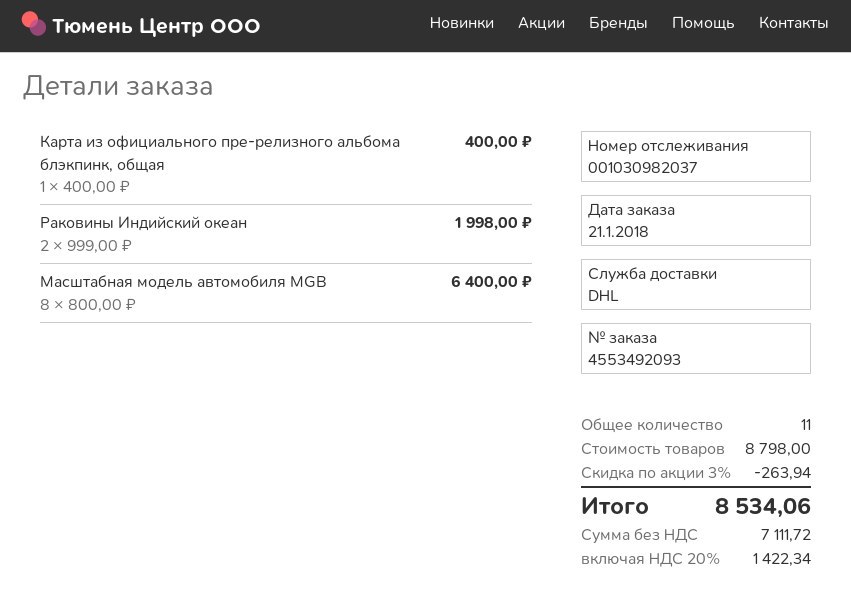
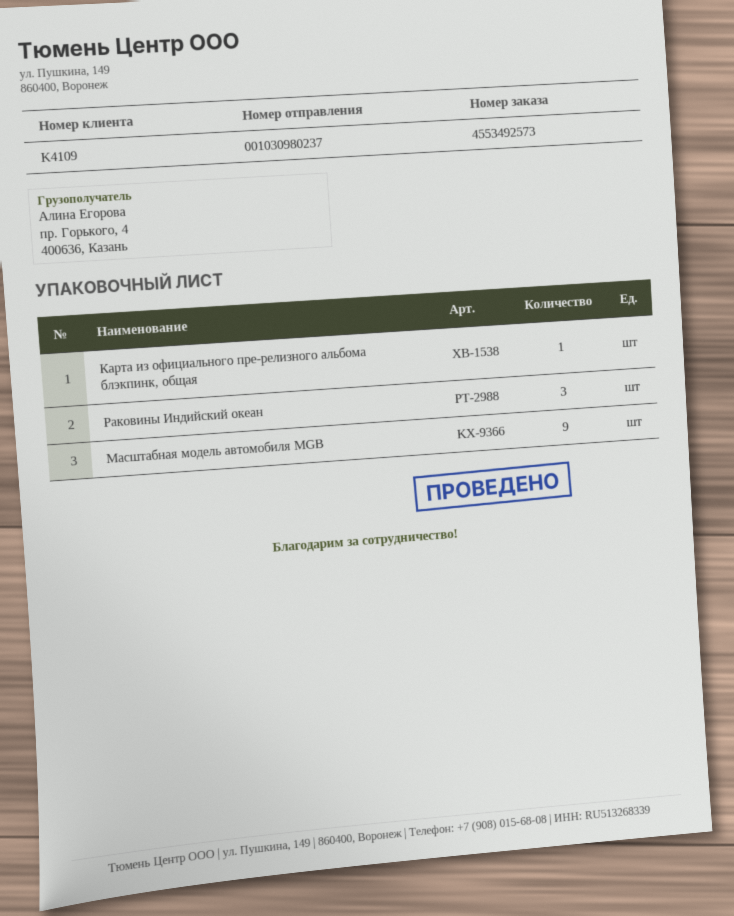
order number: 4553492093 -> 4553492573
tracking number: 001030982037 -> 001030980237
Раковины Индийский океан: 2 -> 3
Масштабная модель автомобиля MGB: 8 -> 9

